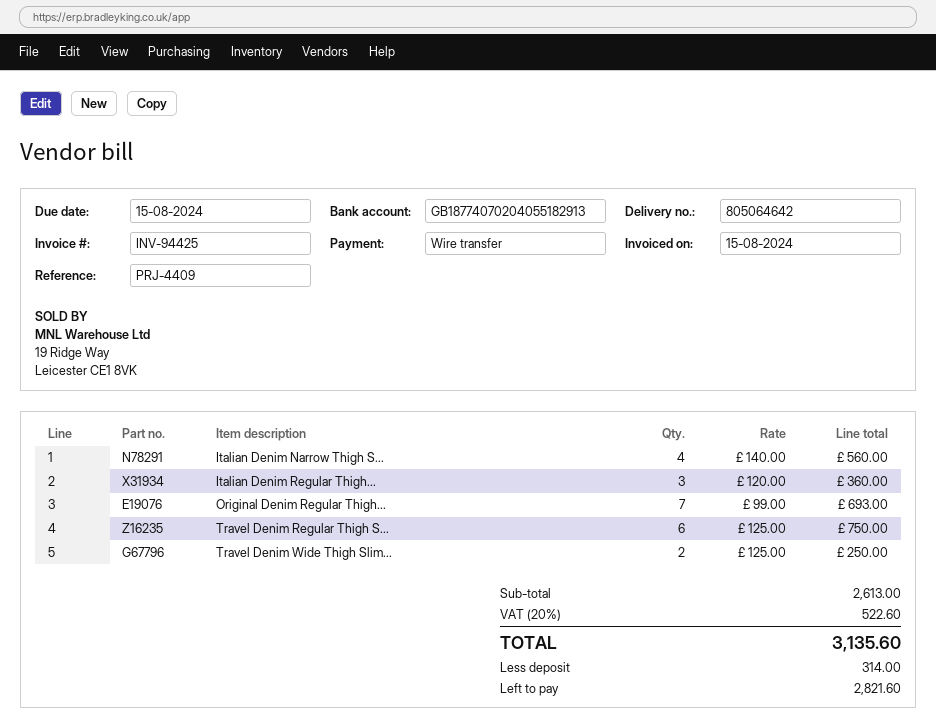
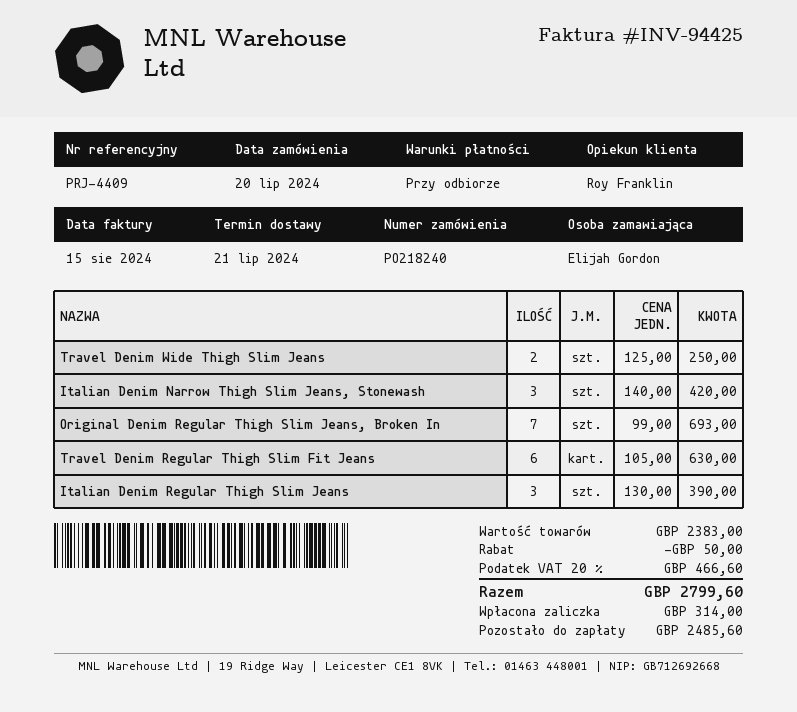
Italian Denim Narrow Thigh S...: 4 x 140.00 = 560.00 -> 3 x 140.00 = 420.00
Italian Denim Regular Thigh...: 3 x 120.00 = 360.00 -> 3 x 130.00 = 390.00
Travel Denim Regular Thigh S...: 6 x 125.00 = 750.00 -> 6 x 105.00 = 630.00
subtotal: 2613.00 -> 2383.00
discount: none -> 50.00
tax: 20% = 522.60 -> 20% = 466.60
total: 3135.60 -> 2799.60
balance: 2821.60 -> 2485.60

